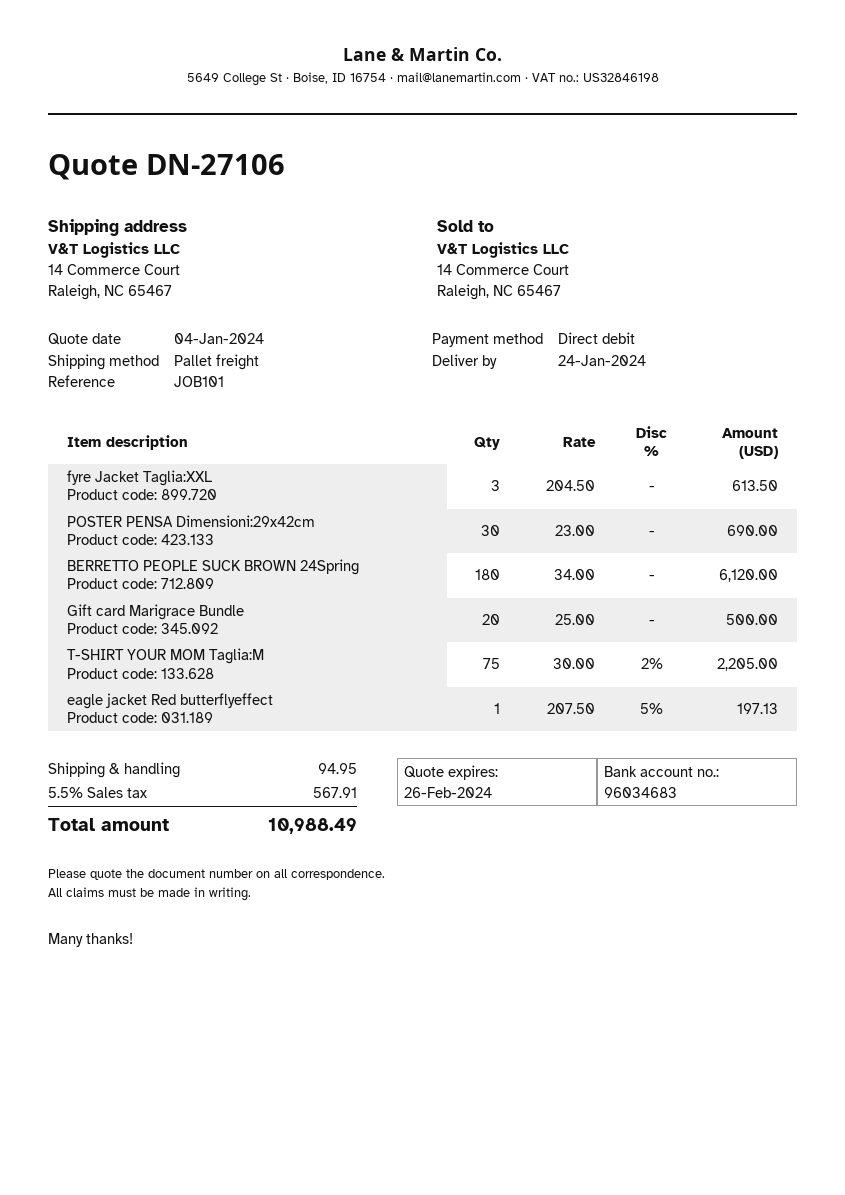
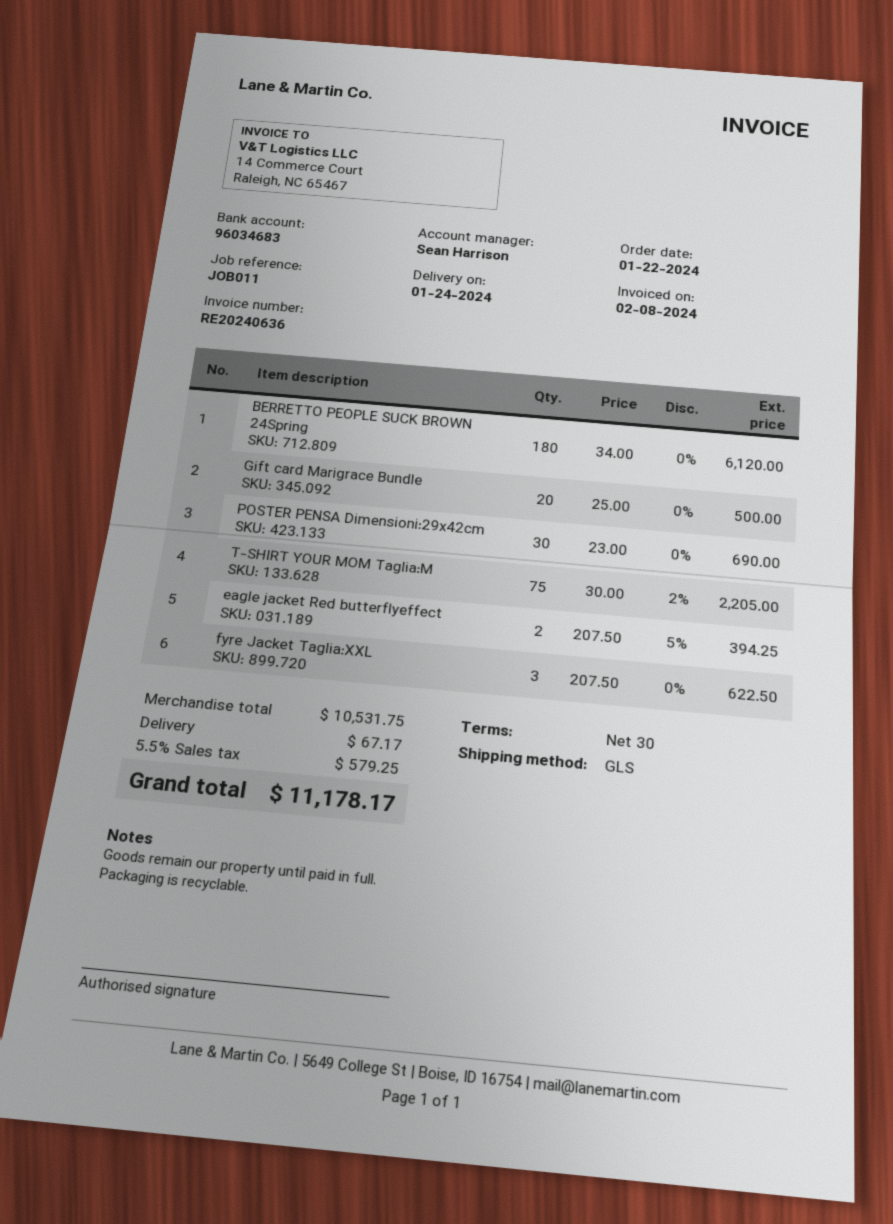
reference: JOB101 -> JOB011
shipping method: pallet freight -> GLS
fyre Jacket Taglia:XXL: 3 x 204.50 = 613.50 -> 3 x 207.50 = 622.50
eagle jacket Red butterflyeffect: 1 x 207.50 - 5% = 197.13 -> 2 x 207.50 - 5% = 394.25
shipping: 94.95 -> 67.17
tax: 5.5% = 567.91 -> 5.5% = 579.25
total: 10988.49 -> 11178.17

